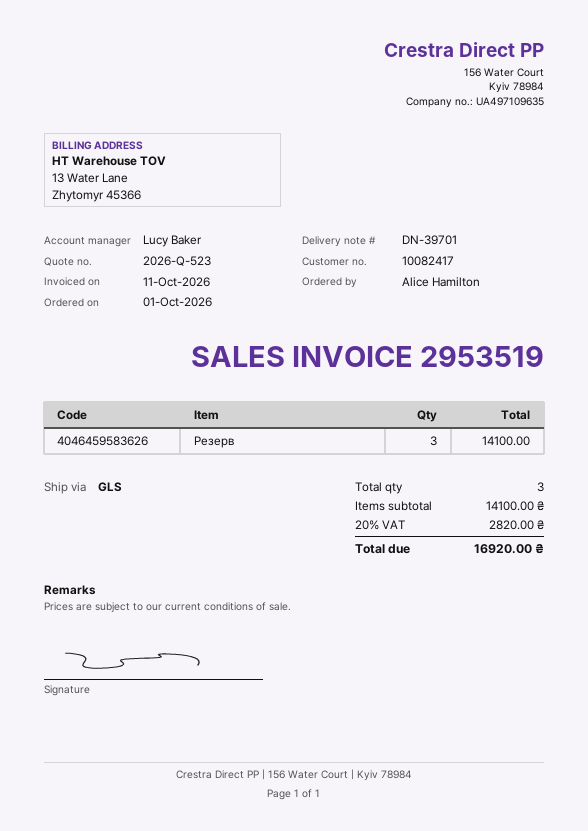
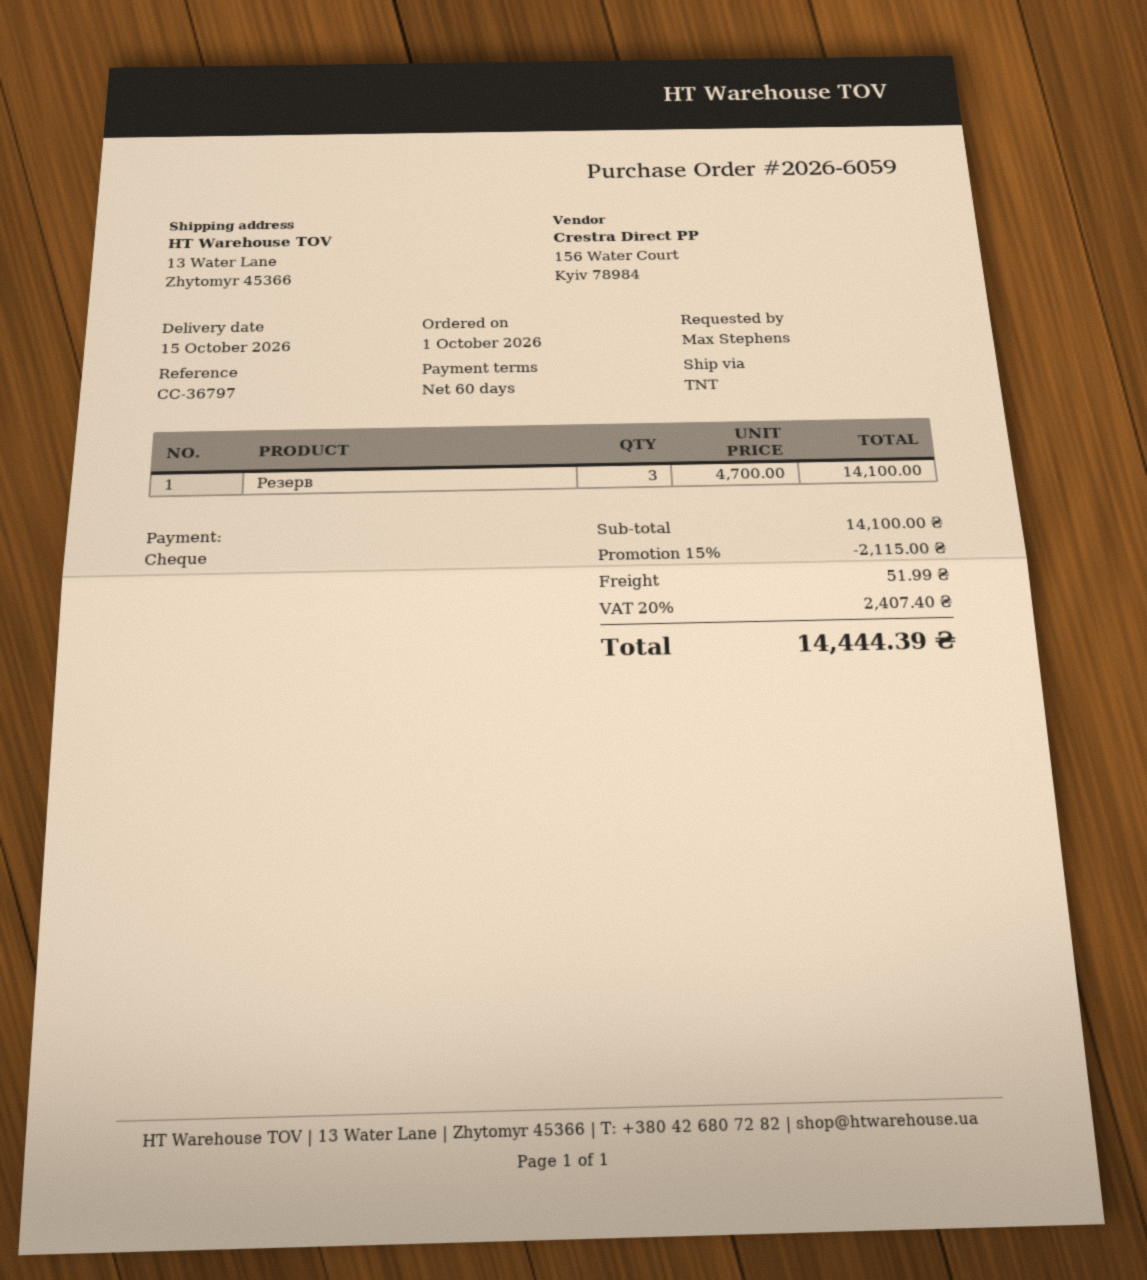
ordered by: Alice Hamilton -> Max Stephens
shipping method: GLS -> TNT
discount: none -> 15% = 2115.00
shipping: none -> 51.99
tax: 20% = 2820.00 -> 20% = 2407.40
total: 16920.00 -> 14444.39

